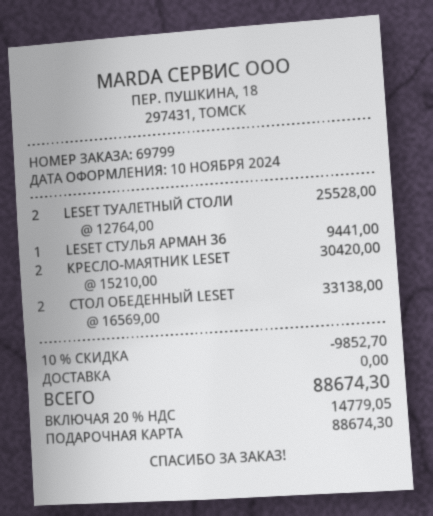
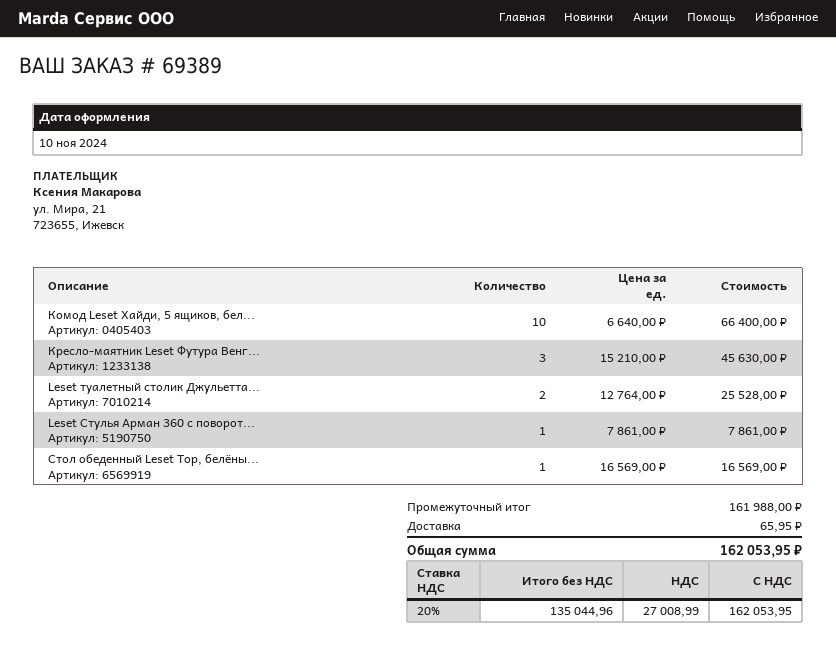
order number: 69799 -> 69389
LESET СТУЛЬЯ АРМАН 36: 1 x 9441.00 = 9441.00 -> 1 x 7861.00 = 7861.00
КРЕСЛО-МАЯТНИК LESET: 2 x 15210.00 = 30420.00 -> 3 x 15210.00 = 45630.00
СТОЛ ОБЕДЕННЫЙ LESET: 2 x 16569.00 = 33138.00 -> 1 x 16569.00 = 16569.00
Комод Leset Хайди, 5 ящиков, бел...: none -> 10 x 6640.00 = 66400.00
discount: 10% = 9852.70 -> none
shipping: 0.00 -> 65.95
tax: 20% = 14779.05 -> 20% = 27008.99
total: 88674.30 -> 162053.95

